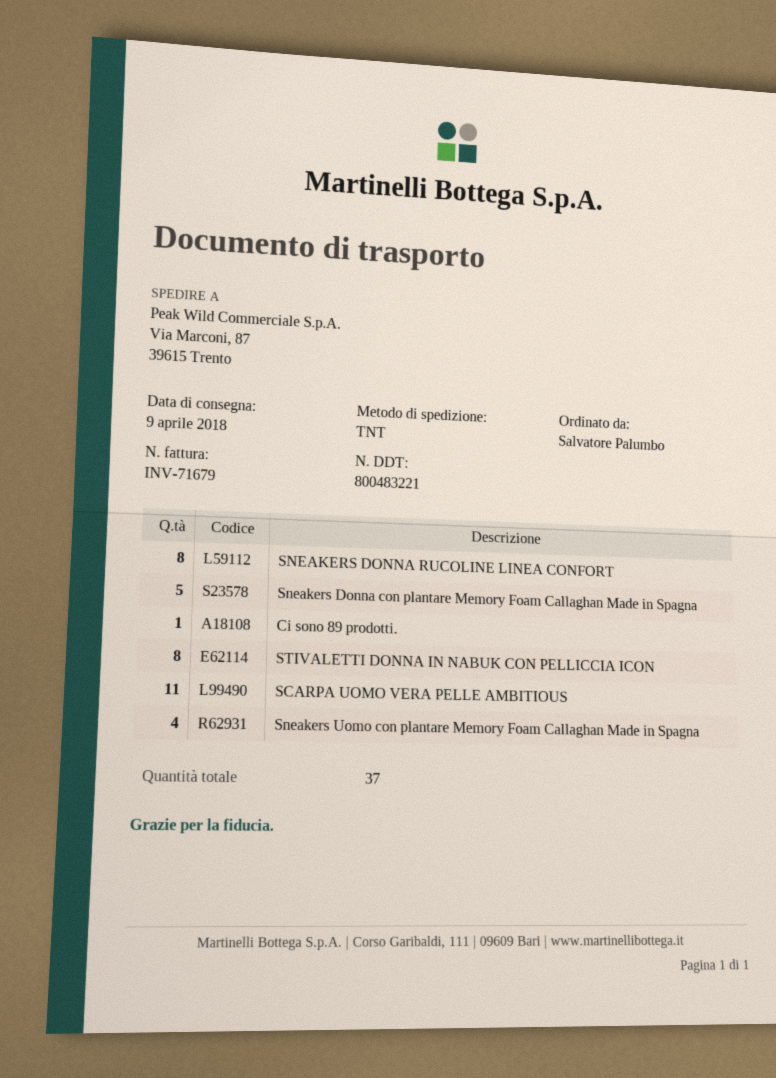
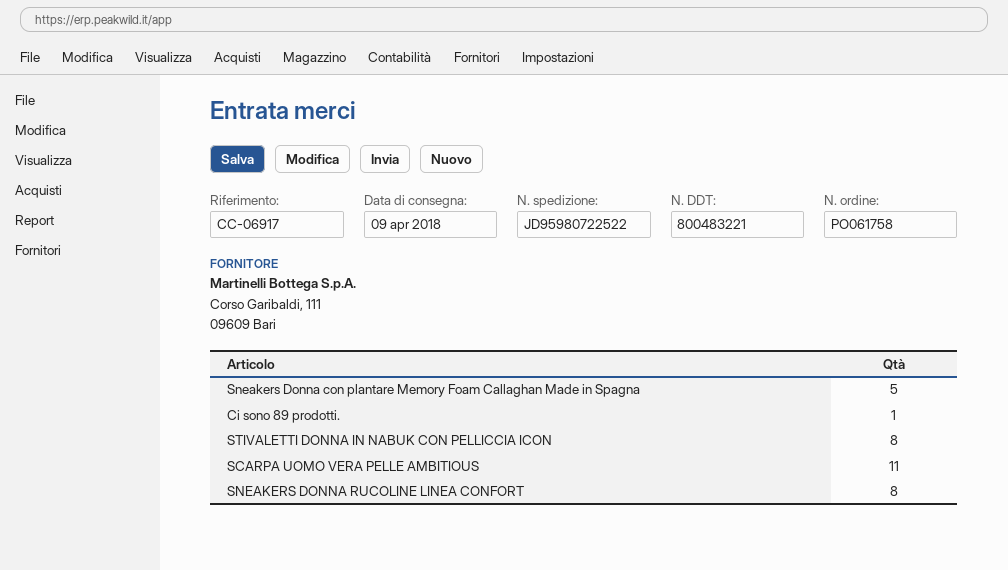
Sneakers Uomo con plantare Memory Foam Callaghan Made in Spagna: 4 -> none

